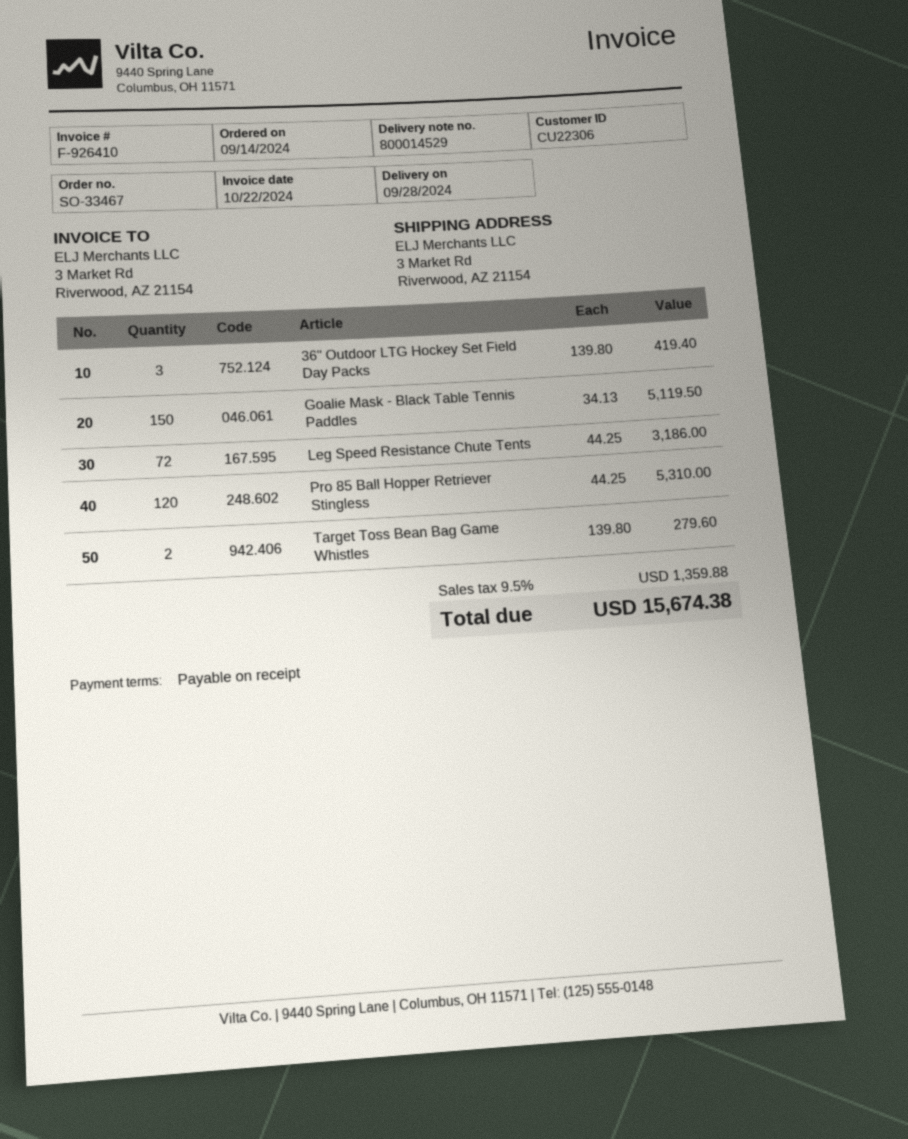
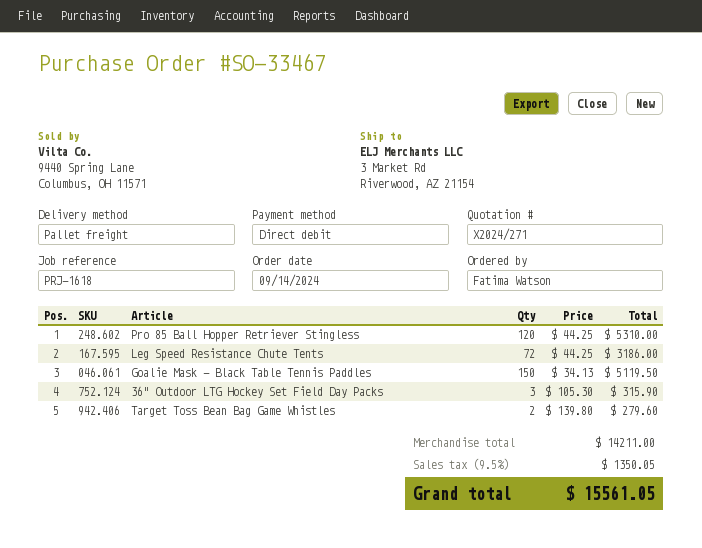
36" Outdoor LTG Hockey Set Field Day Packs: 3 x 139.80 = 419.40 -> 3 x 105.30 = 315.90
tax: 9.5% = 1359.88 -> 9.5% = 1350.05
total: 15674.38 -> 15561.05

